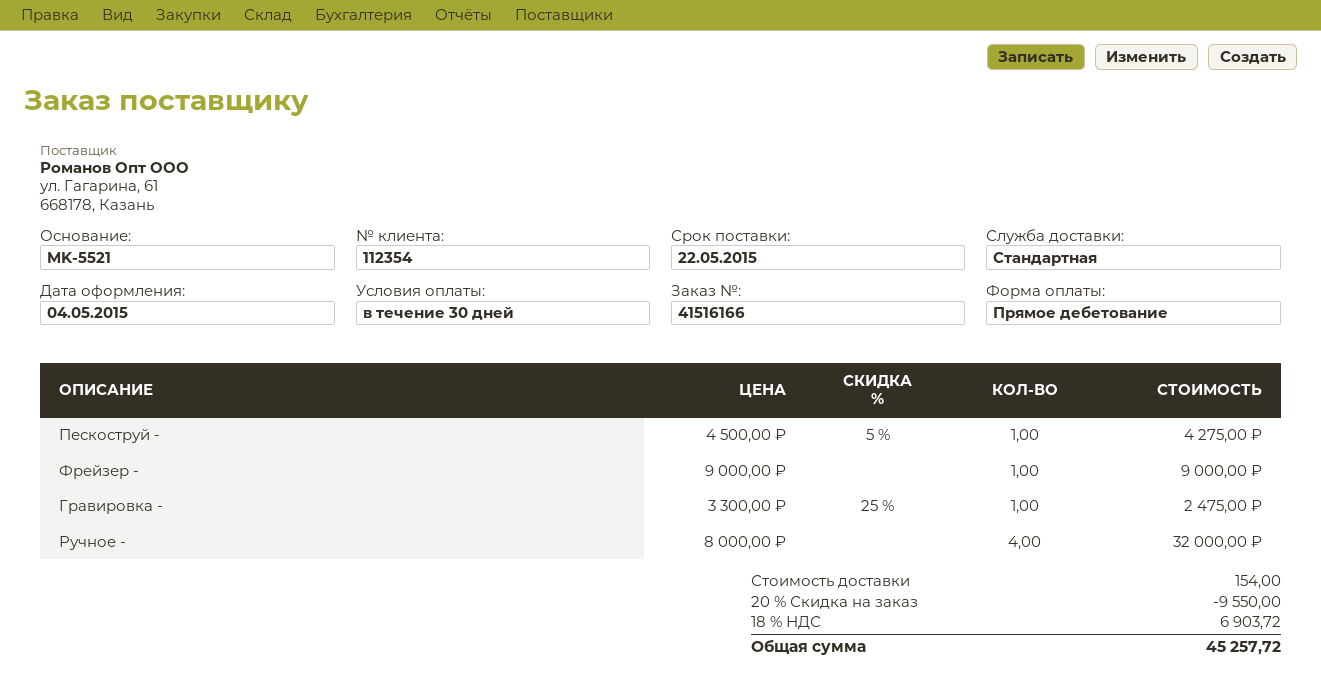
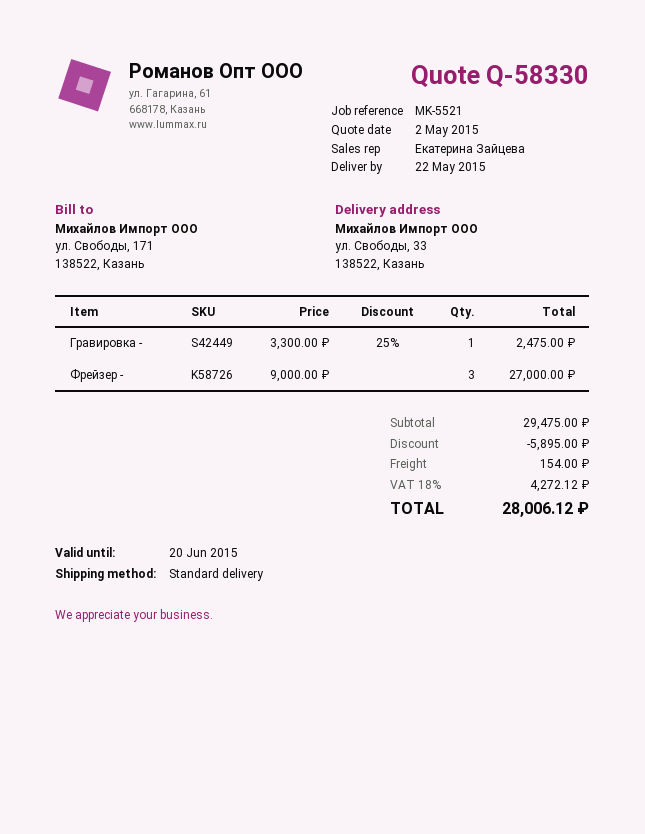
Пескоструй -: 1 x 4500.00 - 5% = 4275.00 -> none
Фрейзер -: 1 x 9000.00 = 9000.00 -> 3 x 9000.00 = 27000.00
Ручное -: 4 x 8000.00 = 32000.00 -> none
discount: 9550.00 -> 5895.00
tax: 18% = 6903.72 -> 18% = 4272.12
total: 45257.72 -> 28006.12

